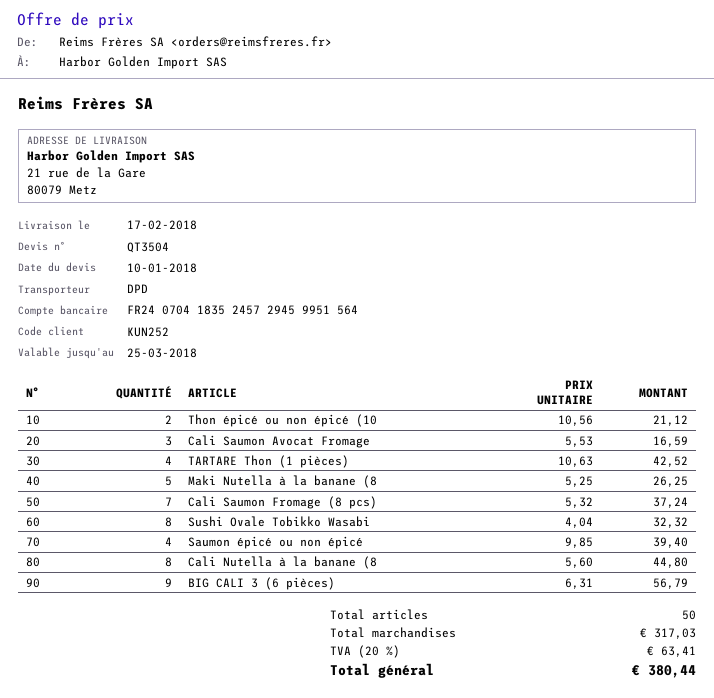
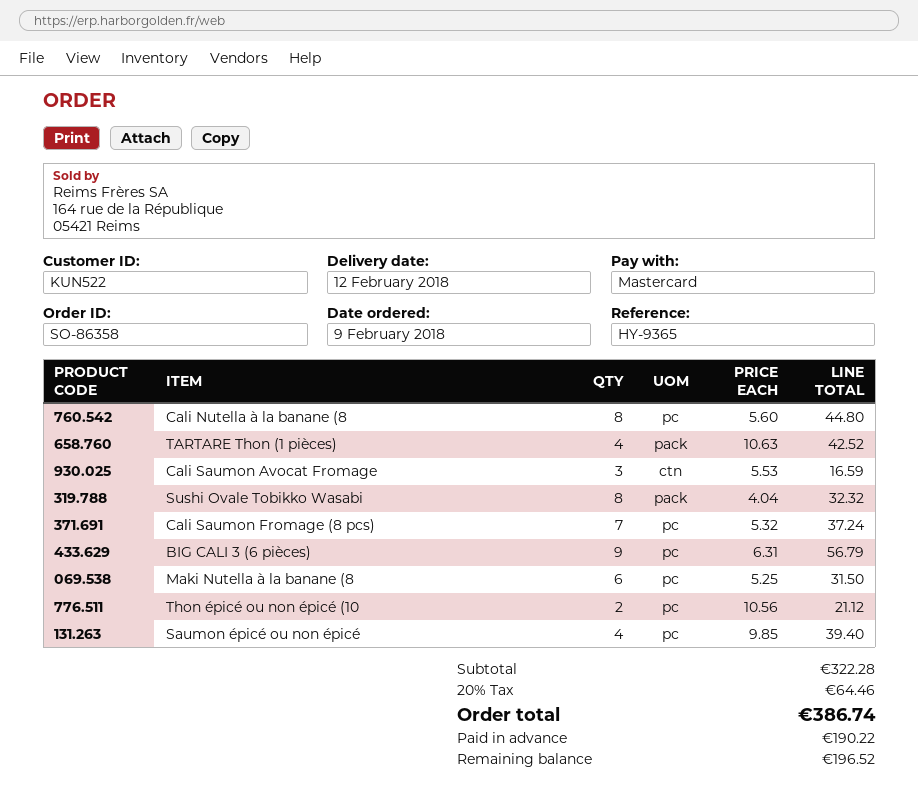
delivery date: 2018-02-17 -> 2018-02-12
customer number: KUN252 -> KUN522
Maki Nutella à la banane (8: 5 x 5.25 = 26.25 -> 6 x 5.25 = 31.50
subtotal: 317.03 -> 322.28
tax: 20% = 63.41 -> 20% = 64.46
total: 380.44 -> 386.74

